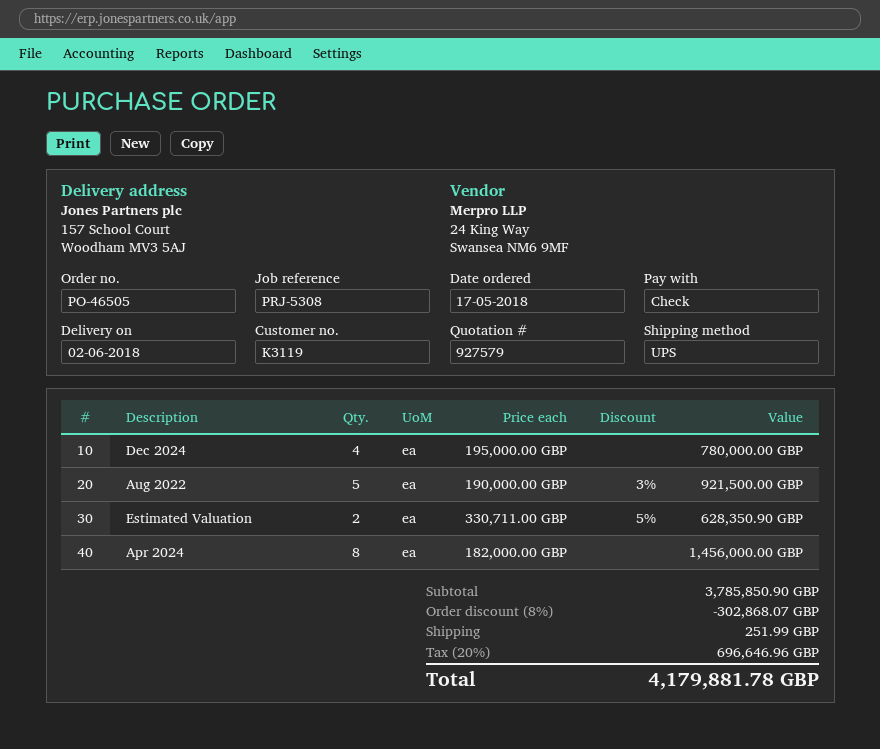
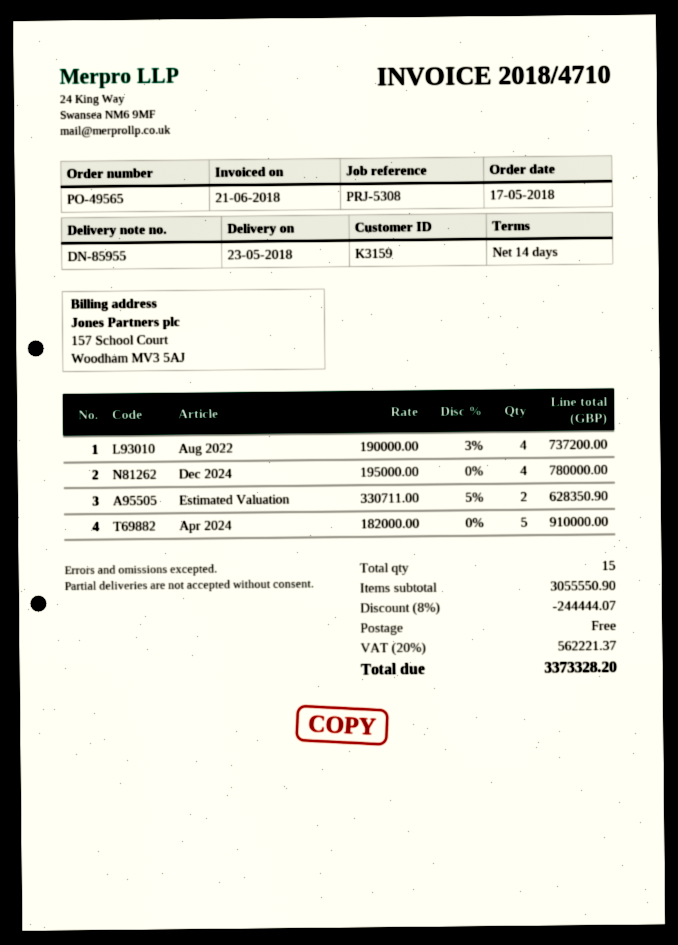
order number: PO-46505 -> PO-49565
delivery date: 2018-06-02 -> 2018-05-23
customer number: K3119 -> K3159
Aug 2022: 5 x 190000.00 - 3% = 921500.00 -> 4 x 190000.00 - 3% = 737200.00
Apr 2024: 8 x 182000.00 = 1456000.00 -> 5 x 182000.00 = 910000.00
subtotal: 3785850.90 -> 3055550.90
discount: 8% = 302868.07 -> 8% = 244444.07
shipping: 251.99 -> 0.00
tax: 20% = 696646.96 -> 20% = 562221.37
total: 4179881.78 -> 3373328.20

